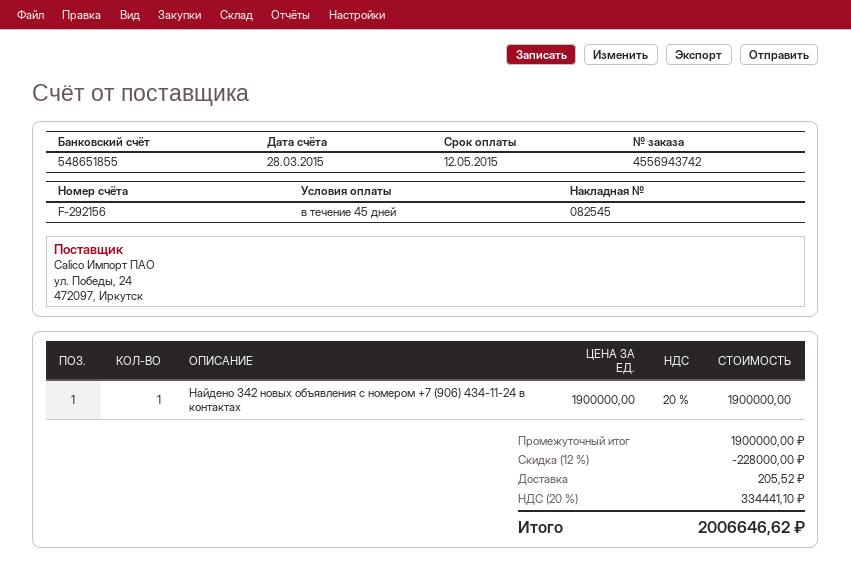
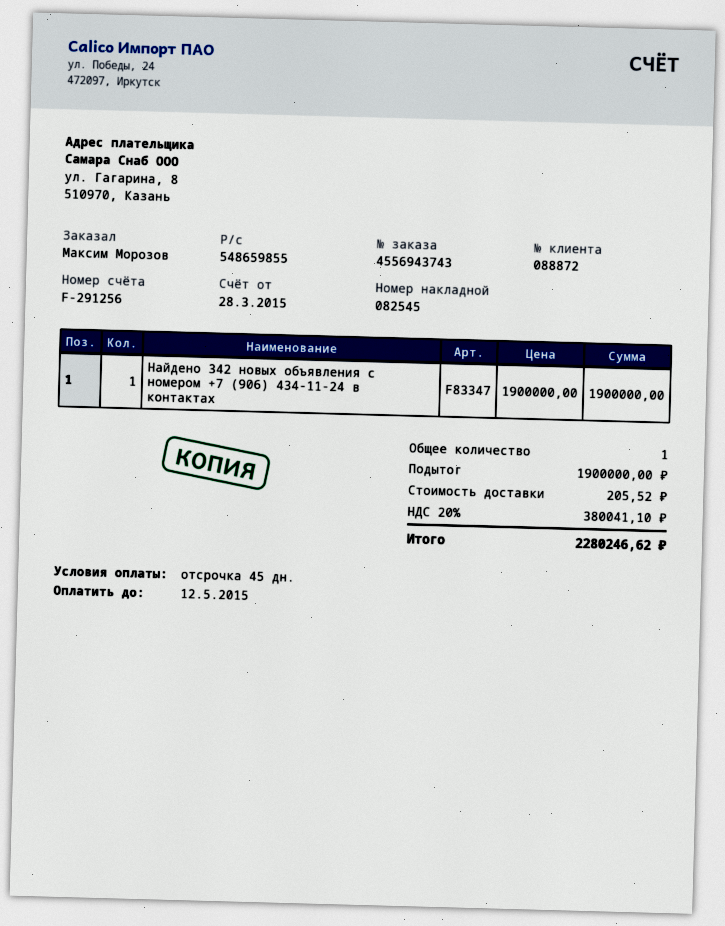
order number: 4556943742 -> 4556943743
invoice number: F-292156 -> F-291256
bank account: 548651855 -> 548659855
discount: 12% = 228000.00 -> none
tax: 20% = 334441.10 -> 20% = 380041.10
total: 2006646.62 -> 2280246.62

